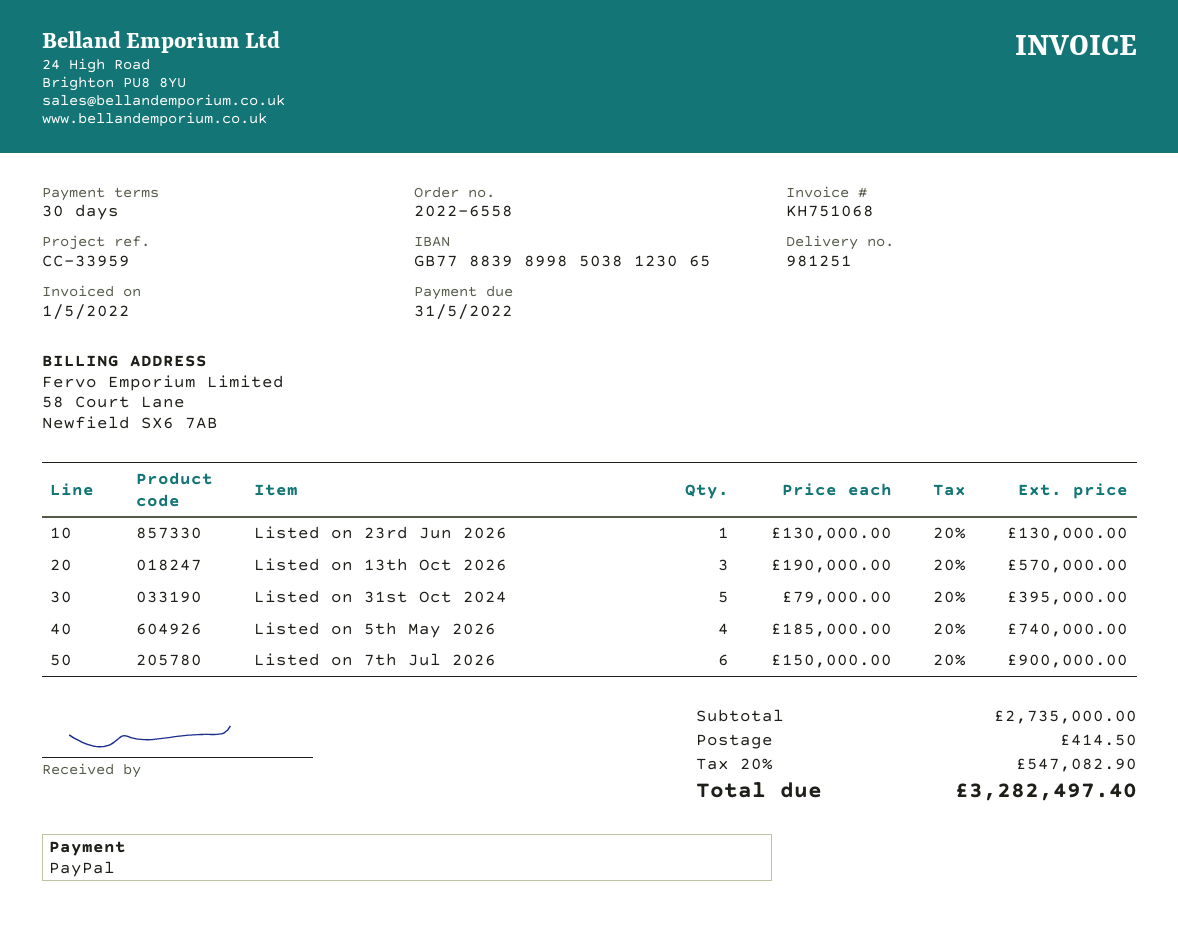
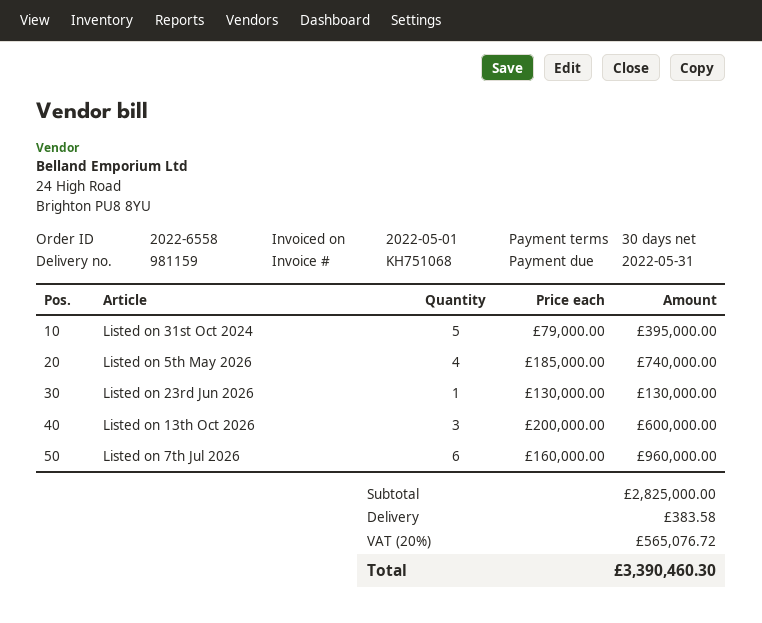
delivery note number: 981251 -> 981159
Listed on 13th Oct 2026: 3 x 190000.00 = 570000.00 -> 3 x 200000.00 = 600000.00
Listed on 7th Jul 2026: 6 x 150000.00 = 900000.00 -> 6 x 160000.00 = 960000.00
subtotal: 2735000.00 -> 2825000.00
shipping: 414.50 -> 383.58
tax: 20% = 547082.90 -> 20% = 565076.72
total: 3282497.40 -> 3390460.30

